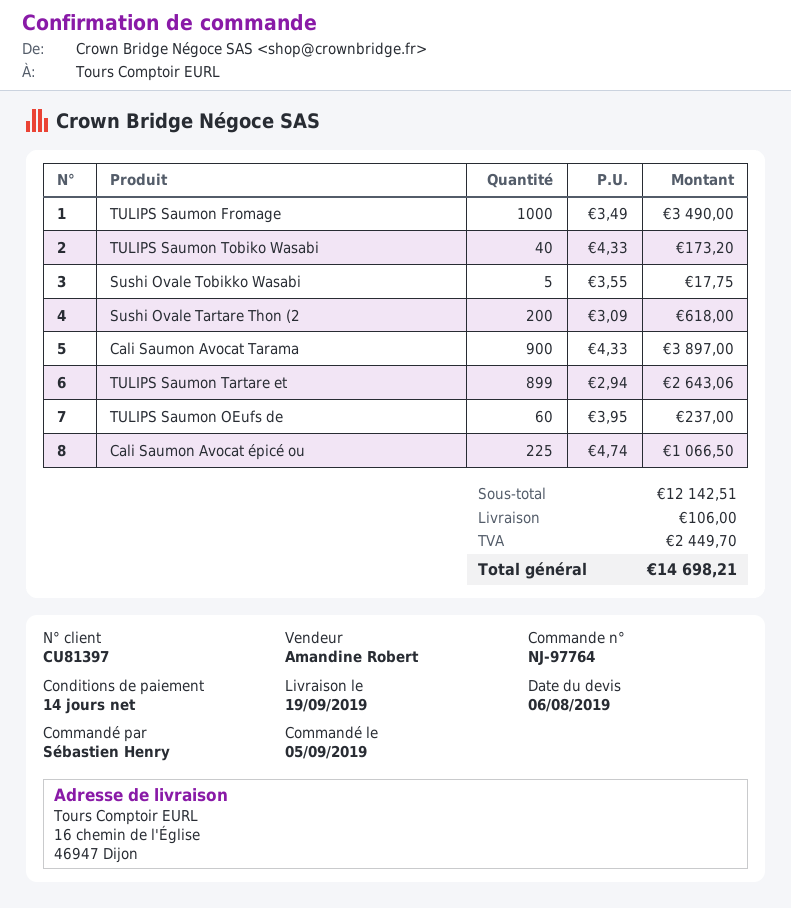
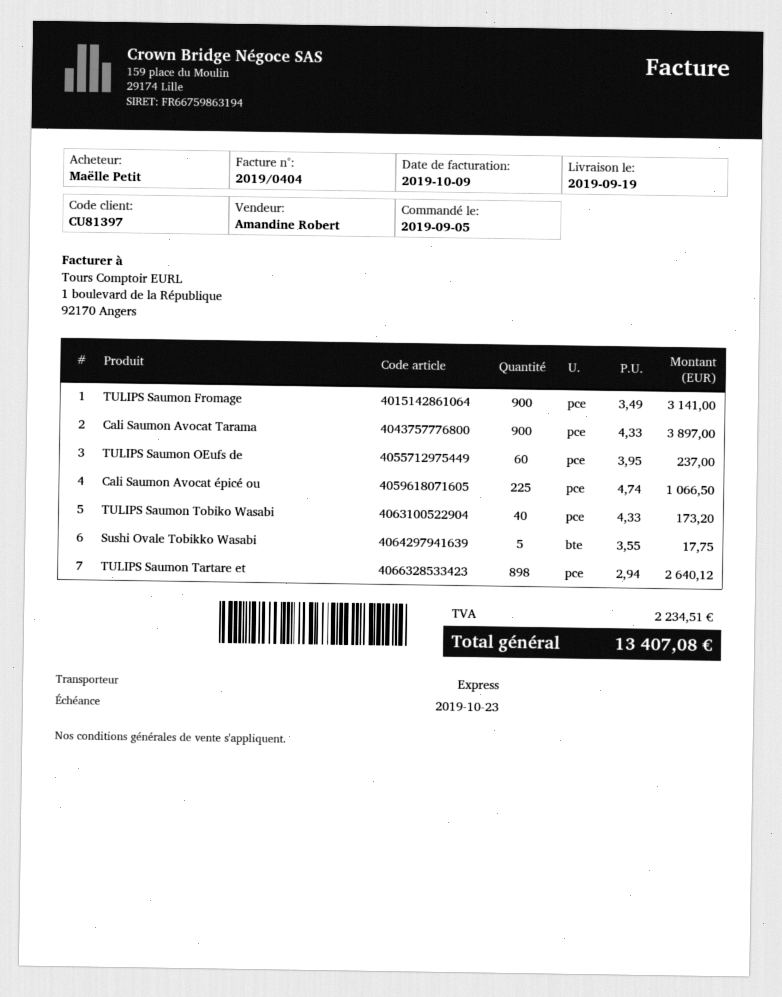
ordered by: Sébastien Henry -> Maëlle Petit
TULIPS Saumon Fromage: 1000 x 3.49 = 3490.00 -> 900 x 3.49 = 3141.00
Sushi Ovale Tartare Thon (2: 200 x 3.09 = 618.00 -> none
TULIPS Saumon Tartare et: 899 x 2.94 = 2643.06 -> 898 x 2.94 = 2640.12
shipping: 106.00 -> none
tax: 2449.70 -> 2234.51
total: 14698.21 -> 13407.08

